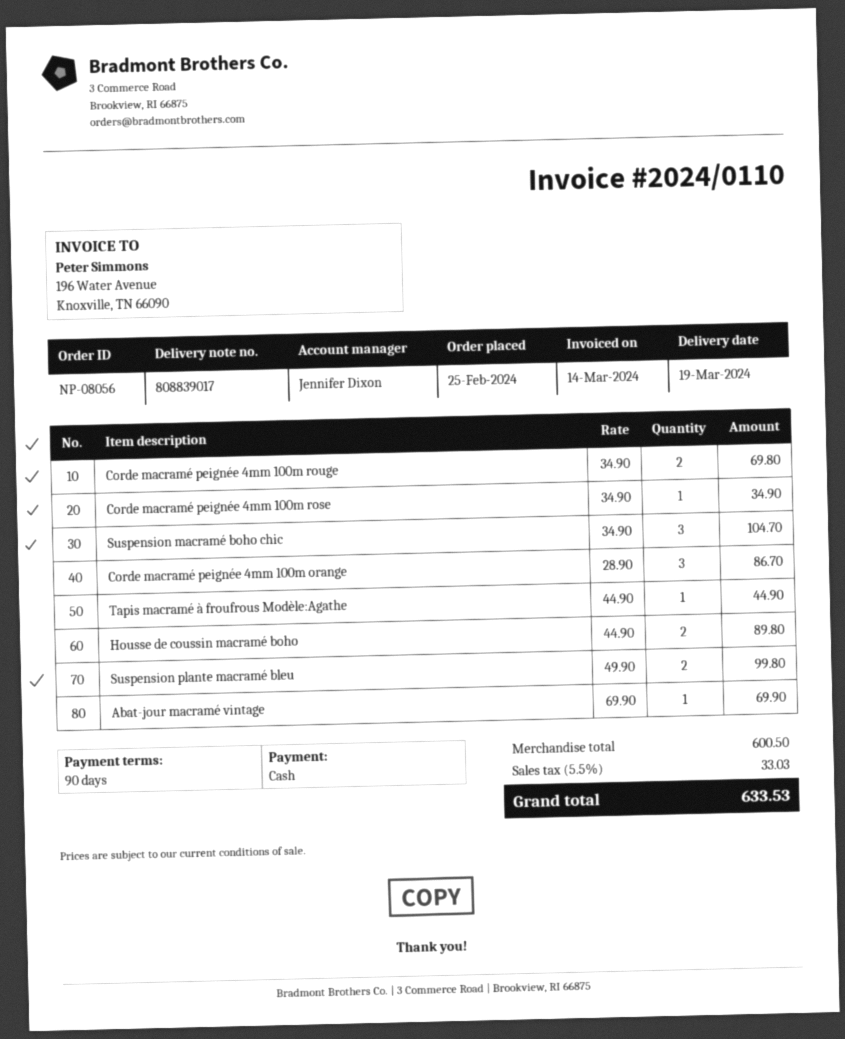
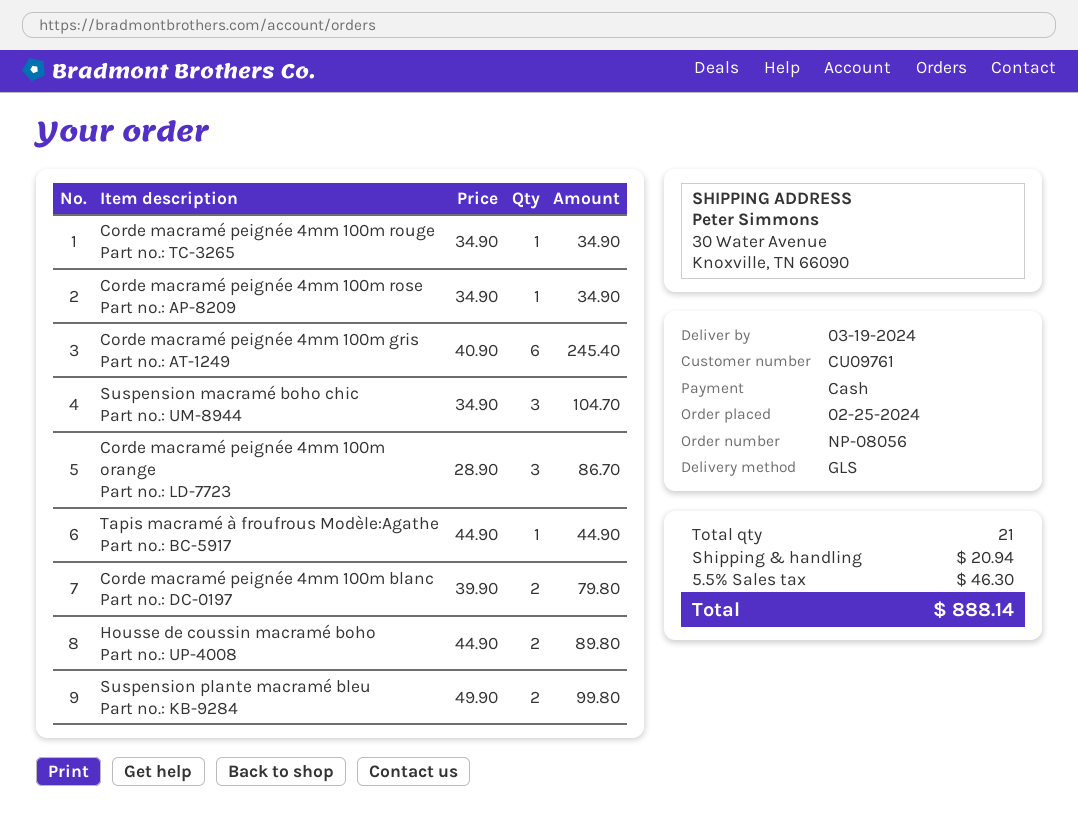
Corde macramé peignée 4mm 100m rouge: 2 x 34.90 = 69.80 -> 1 x 34.90 = 34.90
Abat-jour macramé vintage: 1 x 69.90 = 69.90 -> none
Corde macramé peignée 4mm 100m gris: none -> 6 x 40.90 = 245.40
Corde macramé peignée 4mm 100m blanc: none -> 2 x 39.90 = 79.80
shipping: none -> 20.94
tax: 5.5% = 33.03 -> 5.5% = 46.30
total: 633.53 -> 888.14

